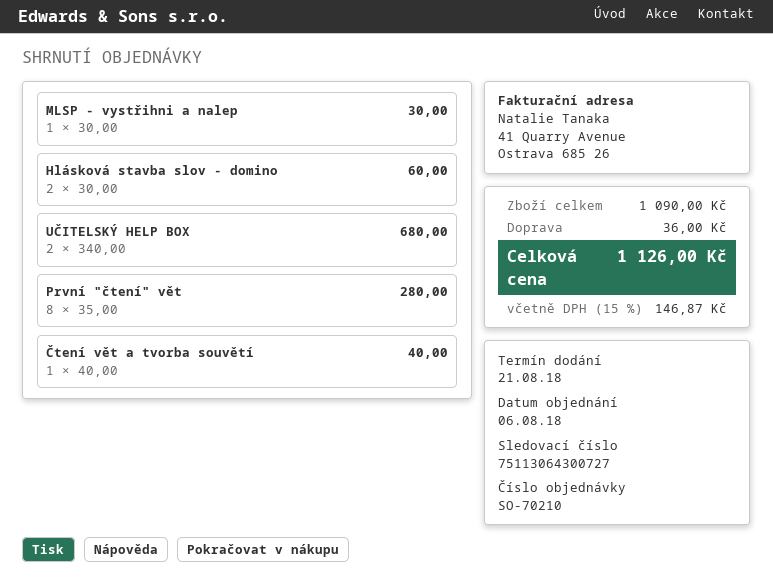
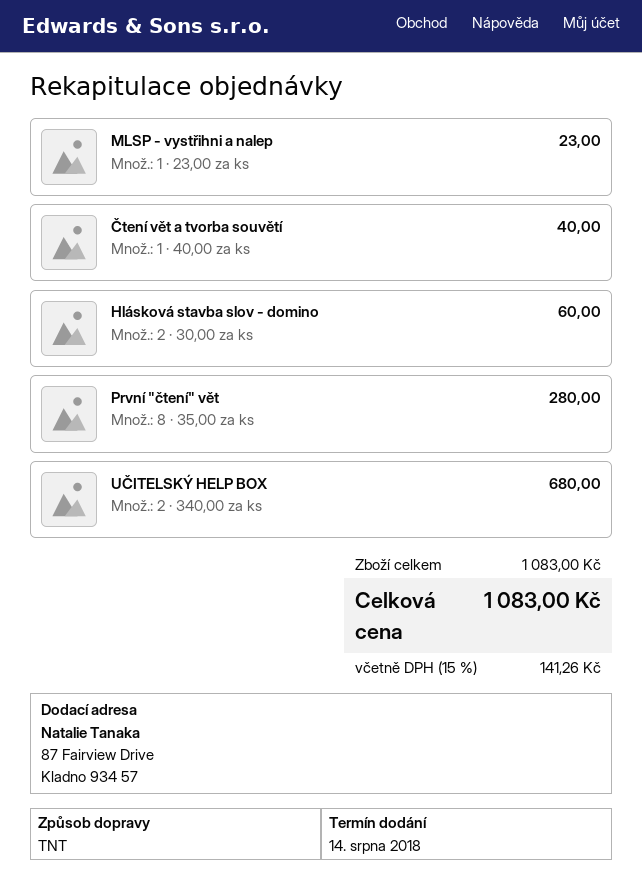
delivery date: 2018-08-21 -> 2018-08-14
MLSP - vystřihni a nalep: 1 x 30.00 = 30.00 -> 1 x 23.00 = 23.00
subtotal: 1090.00 -> 1083.00
shipping: 36.00 -> none
tax: 15% = 146.87 -> 15% = 141.26
total: 1126.00 -> 1083.00

